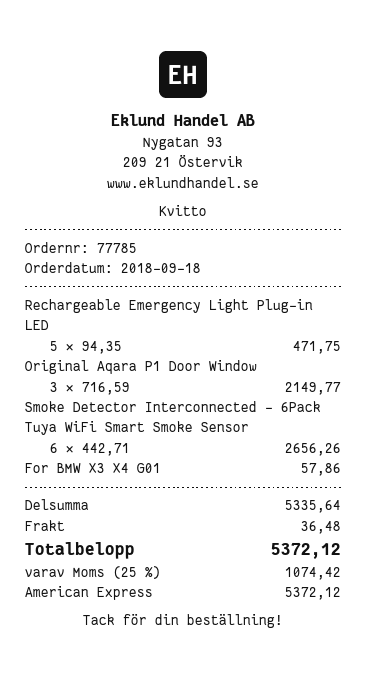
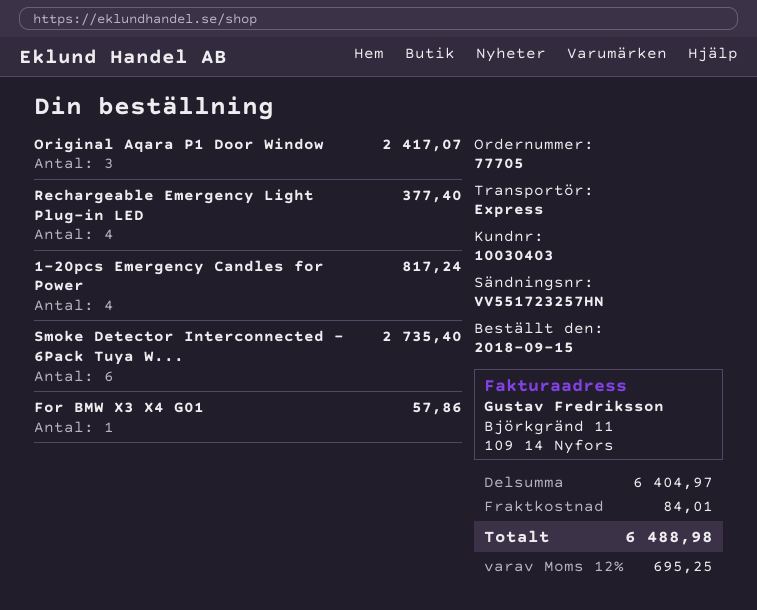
order number: 77785 -> 77705
order date: 2018-09-18 -> 2018-09-15
Rechargeable Emergency Light Plug-in LED: 5 for 471.75 -> 4 for 377.40
Original Aqara P1 Door Window: 3 for 2149.77 -> 3 for 2417.07
Smoke Detector Interconnected - 6Pack Tuya WiFi Smart Smoke Sensor: 6 for 2656.26 -> 6 for 2735.40
1-20pcs Emergency Candles for Power: none -> 4 for 817.24
subtotal: 5335.64 -> 6404.97
shipping: 36.48 -> 84.01
tax: 25% = 1074.42 -> 12% = 695.25
total: 5372.12 -> 6488.98

